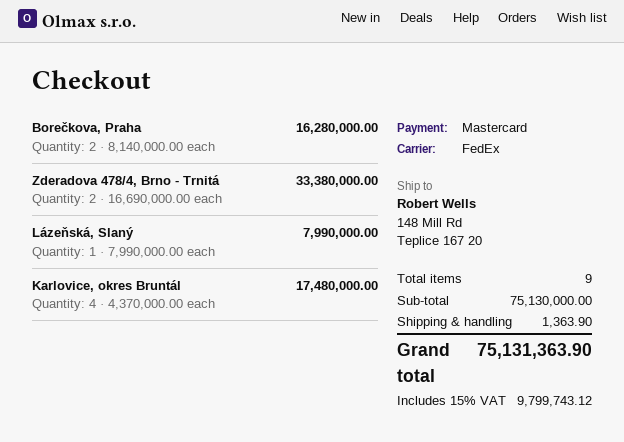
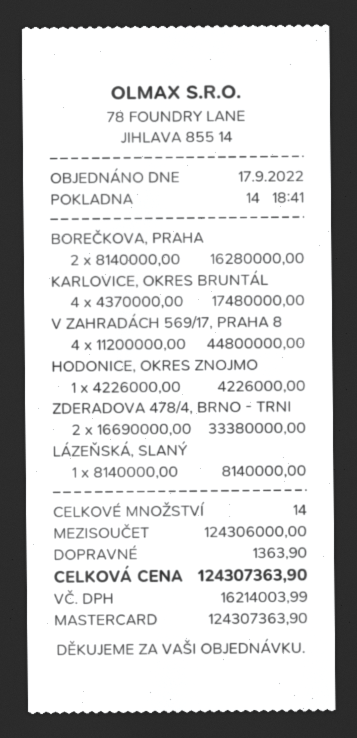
Lázeňská, Slaný: 1 x 7990000.00 = 7990000.00 -> 1 x 8140000.00 = 8140000.00
V ZAHRADÁCH 569/17, PRAHA 8: none -> 4 x 11200000.00 = 44800000.00
HODONICE, OKRES ZNOJMO: none -> 1 x 4226000.00 = 4226000.00
total quantity: 9 -> 14
subtotal: 75130000.00 -> 124306000.00
tax: 9799743.12 -> 16214003.99
total: 75131363.90 -> 124307363.90

